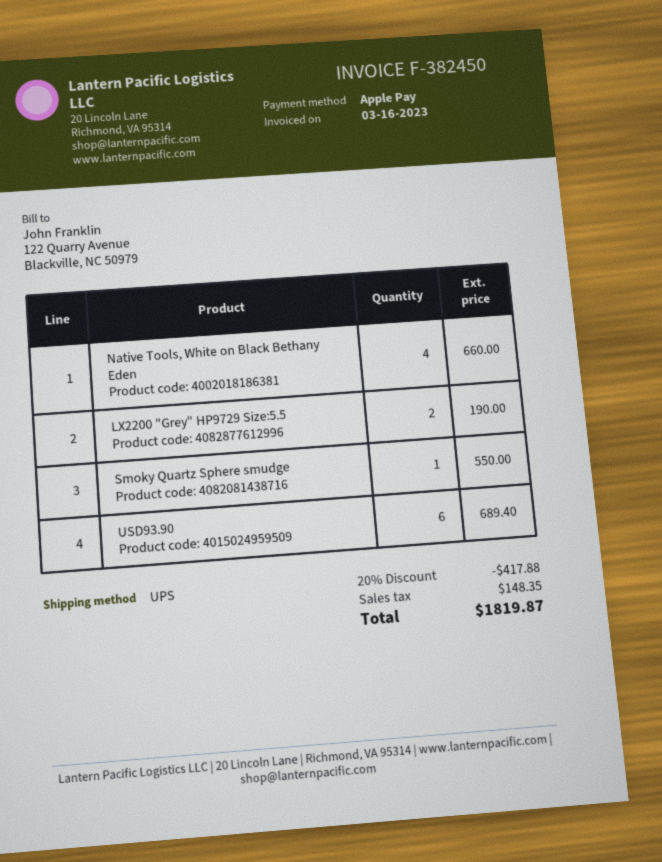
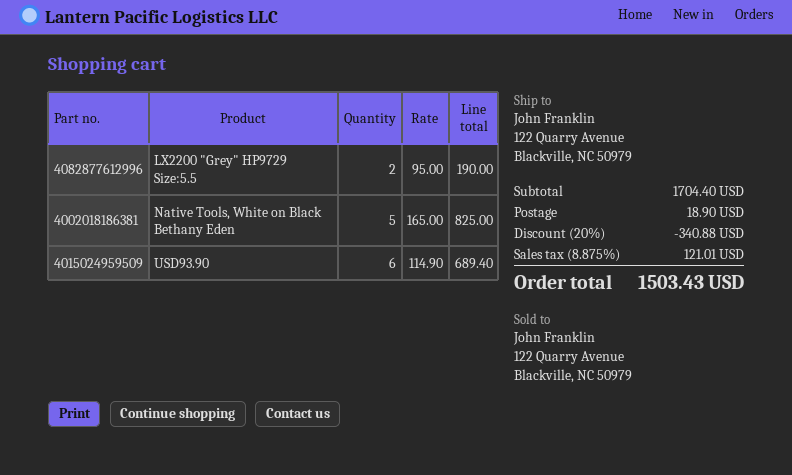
Native Tools, White on Black Bethany Eden: 4 for 660.00 -> 5 for 825.00
Smoky Quartz Sphere smudge: 1 for 550.00 -> none
discount: 20% = 417.88 -> 20% = 340.88
shipping: none -> 18.90
tax: 148.35 -> 121.01
total: 1819.87 -> 1503.43

